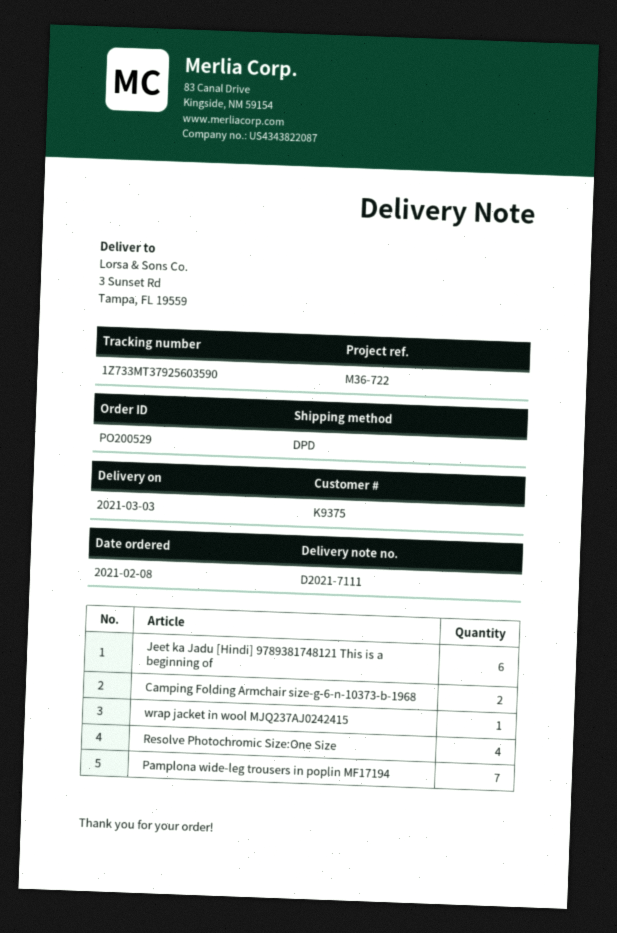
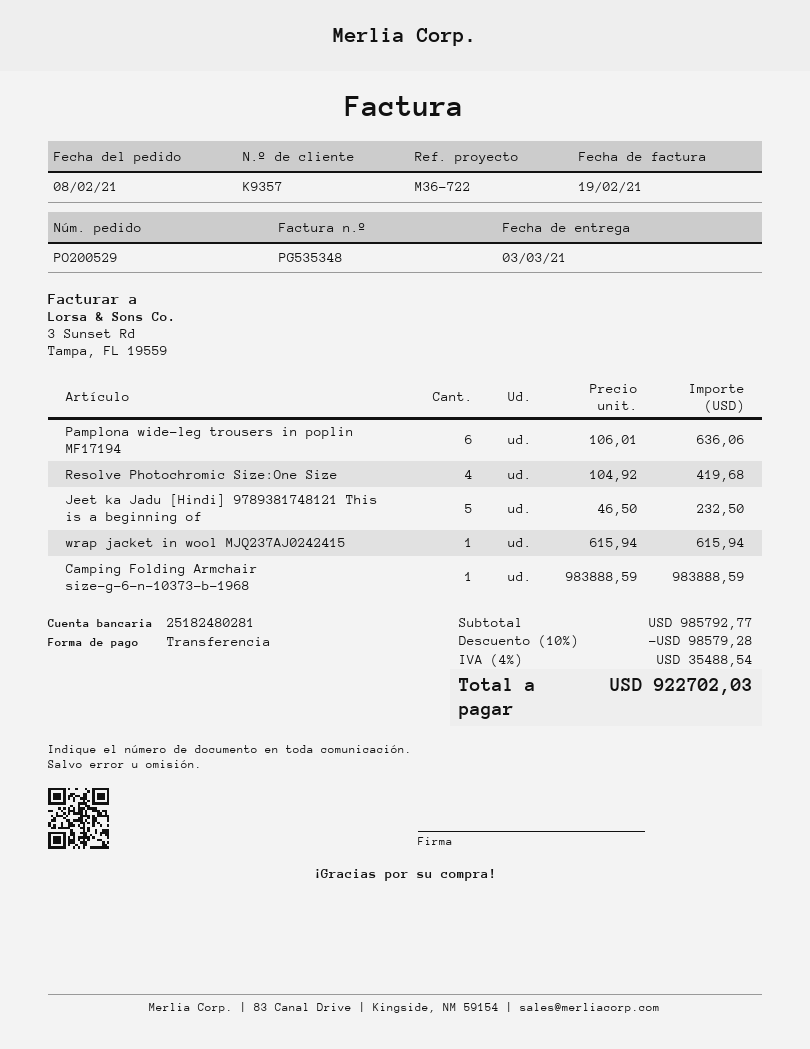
customer number: K9375 -> K9357
Jeet ka Jadu [Hindi] 9789381748121 This is a beginning of: 6 -> 5
Camping Folding Armchair size-g-6-n-10373-b-1968: 2 -> 1
Pamplona wide-leg trousers in poplin MF17194: 7 -> 6

